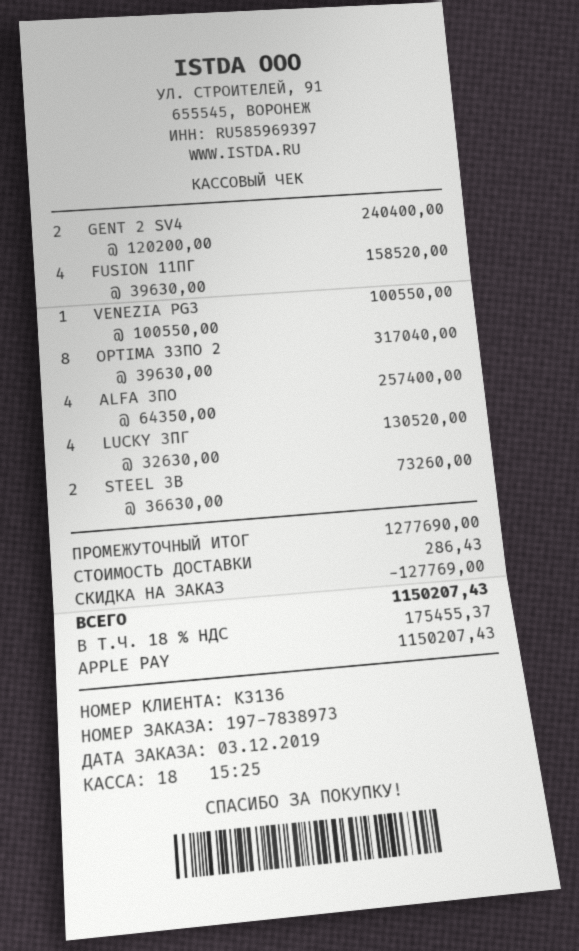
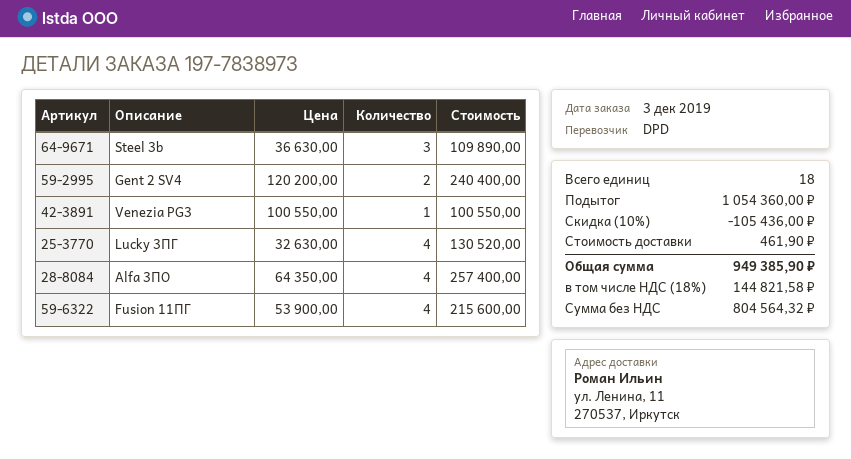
FUSION 11ПГ: 4 x 39630.00 = 158520.00 -> 4 x 53900.00 = 215600.00
OPTIMA 33ПО 2: 8 x 39630.00 = 317040.00 -> none
STEEL 3B: 2 x 36630.00 = 73260.00 -> 3 x 36630.00 = 109890.00
subtotal: 1277690.00 -> 1054360.00
discount: 127769.00 -> 105436.00
shipping: 286.43 -> 461.90
tax: 18% = 175455.37 -> 18% = 144821.58
total: 1150207.43 -> 949385.90

